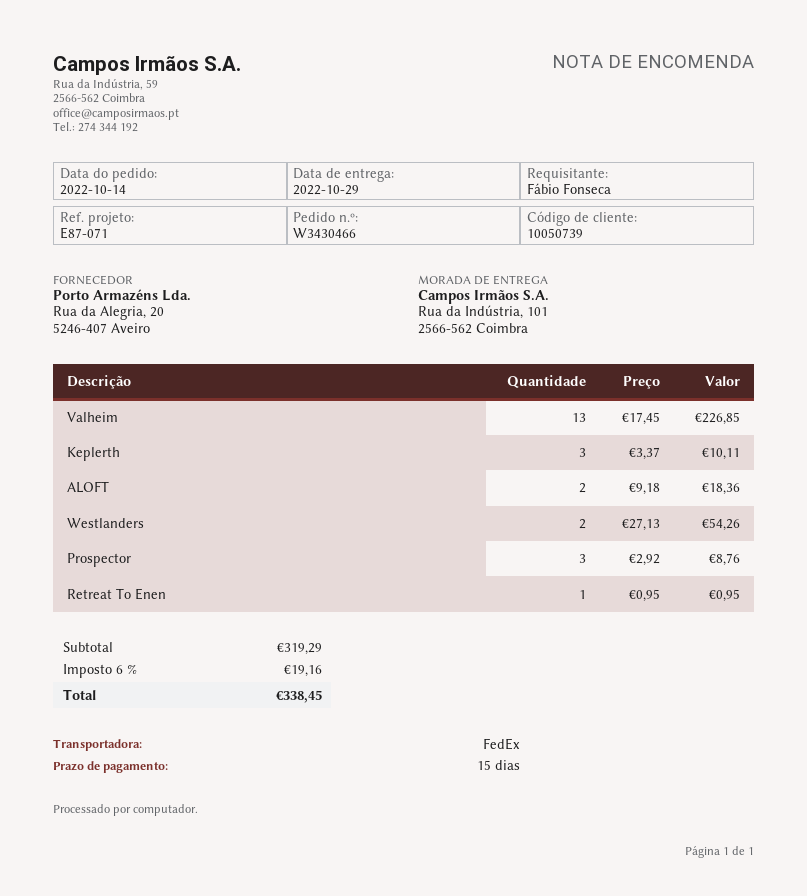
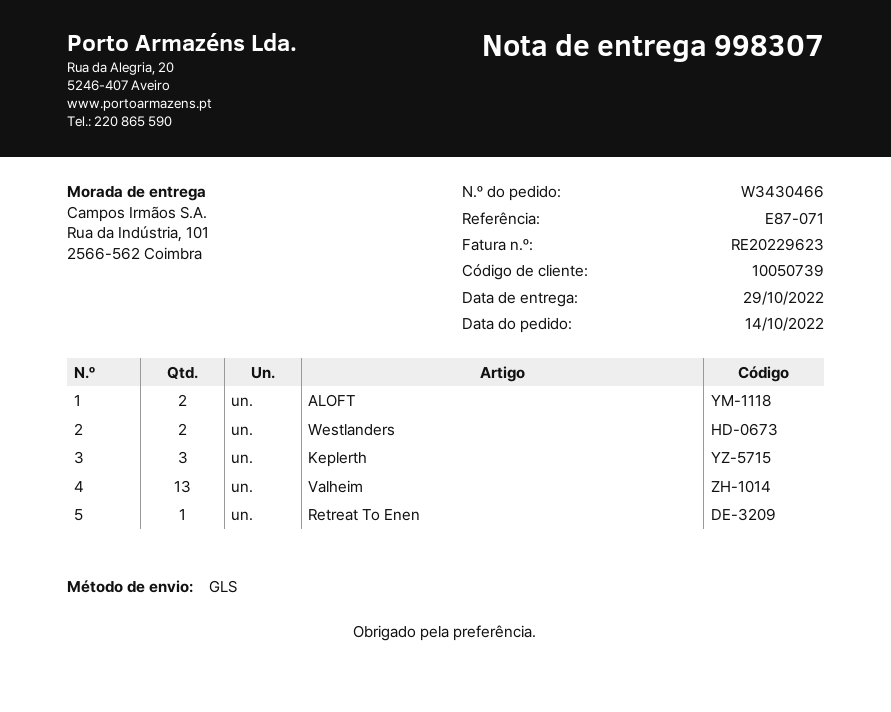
shipping method: FedEx -> GLS
Prospector: 3 -> none

